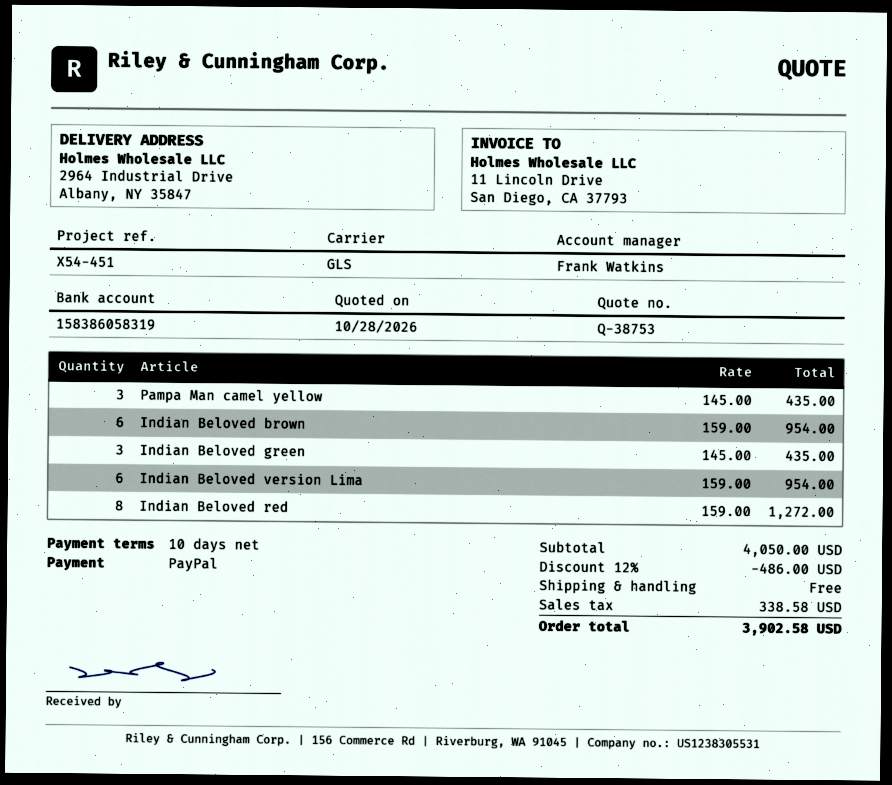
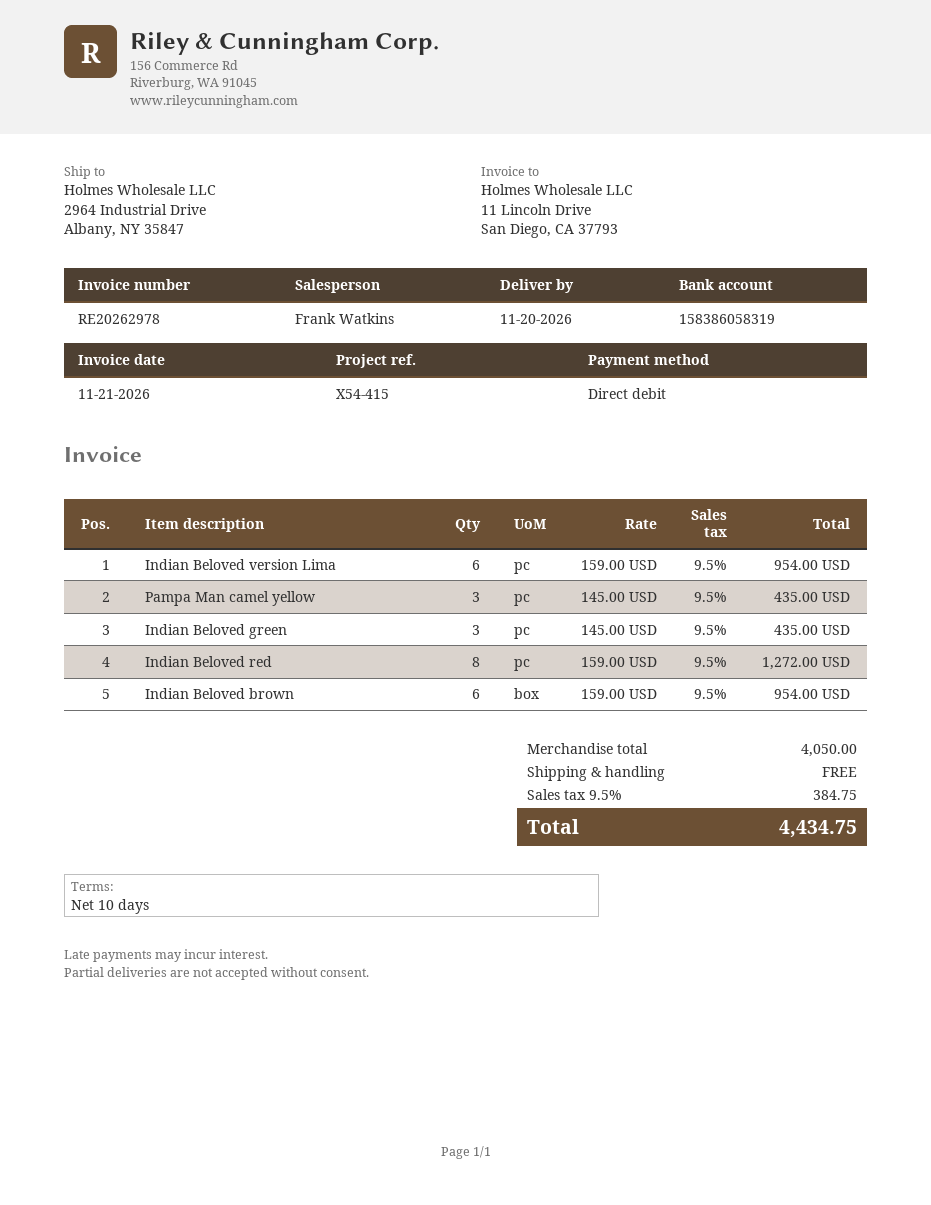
reference: X54-451 -> X54-415
payment method: PayPal -> direct debit
discount: 12% = 486.00 -> none
tax: 338.58 -> 384.75
total: 3902.58 -> 4434.75

